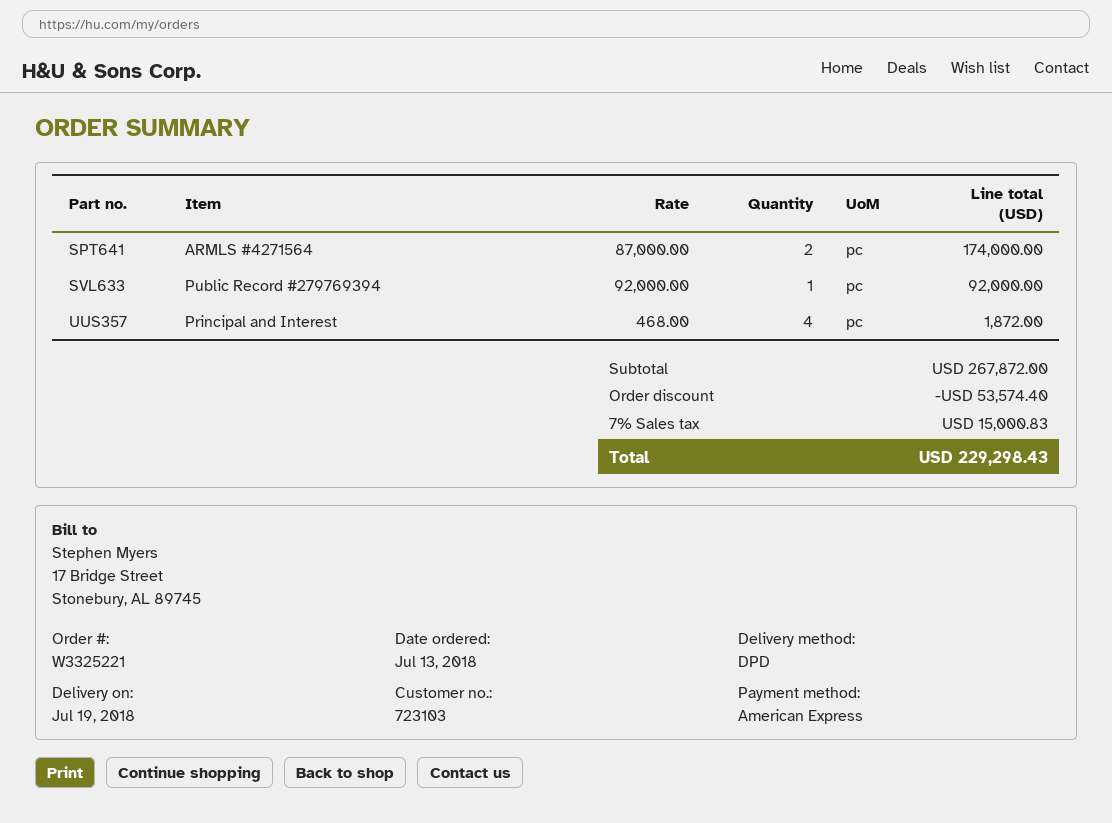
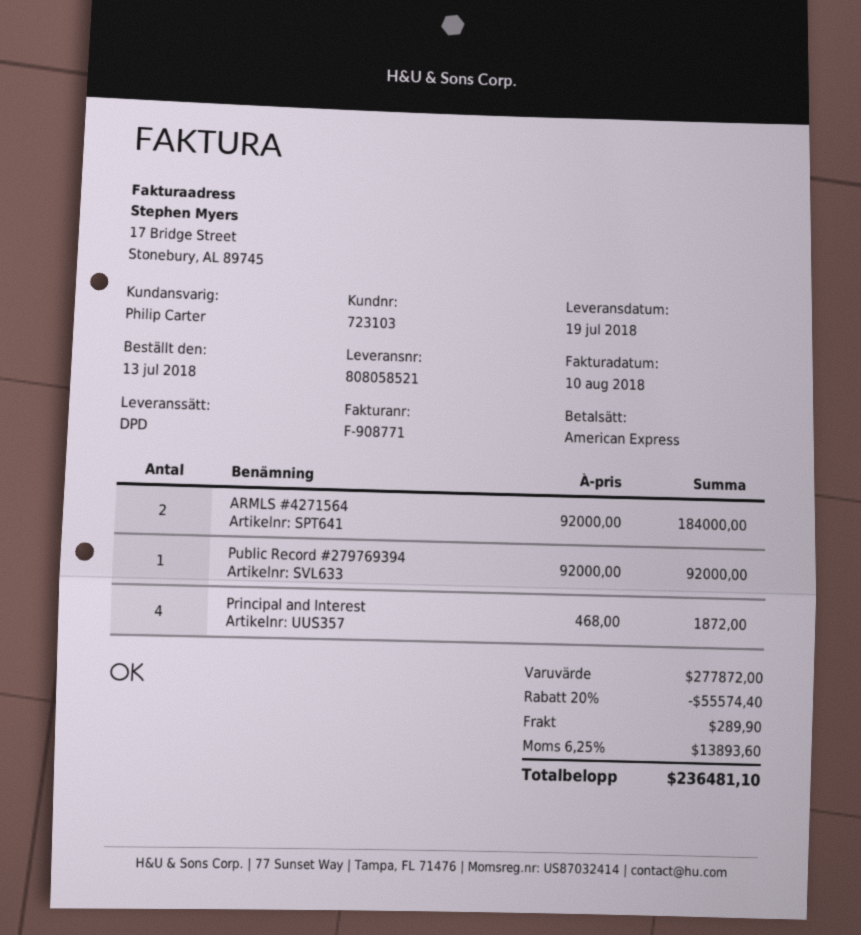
ARMLS #4271564: 2 x 87000.00 = 174000.00 -> 2 x 92000.00 = 184000.00
subtotal: 267872.00 -> 277872.00
discount: 53574.40 -> 55574.40
shipping: none -> 289.90
tax: 7% = 15000.83 -> 6.25% = 13893.60
total: 229298.43 -> 236481.10

